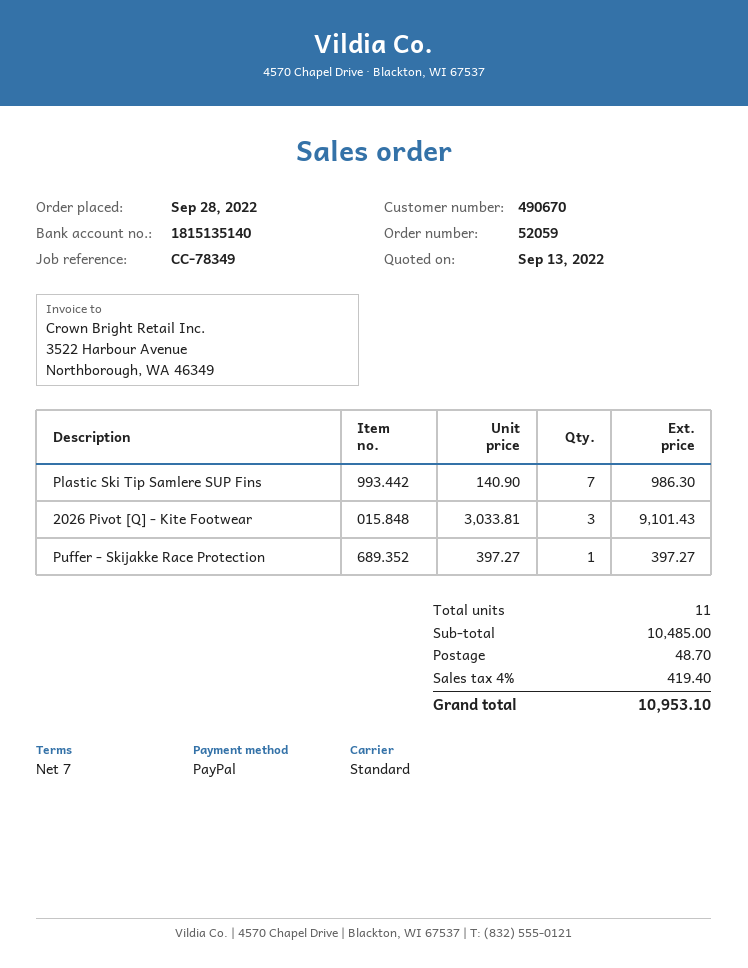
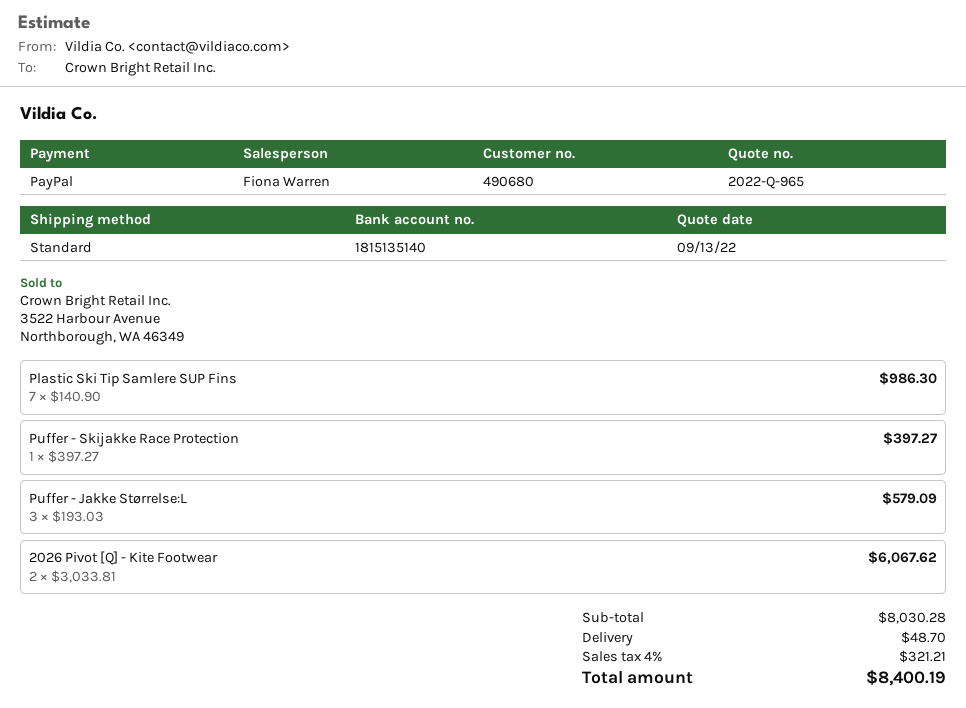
customer number: 490670 -> 490680
2026 Pivot [Q] - Kite Footwear: 3 x 3033.81 = 9101.43 -> 2 x 3033.81 = 6067.62
Puffer - Jakke Størrelse:L: none -> 3 x 193.03 = 579.09
subtotal: 10485.00 -> 8030.28
tax: 4% = 419.40 -> 4% = 321.21
total: 10953.10 -> 8400.19

